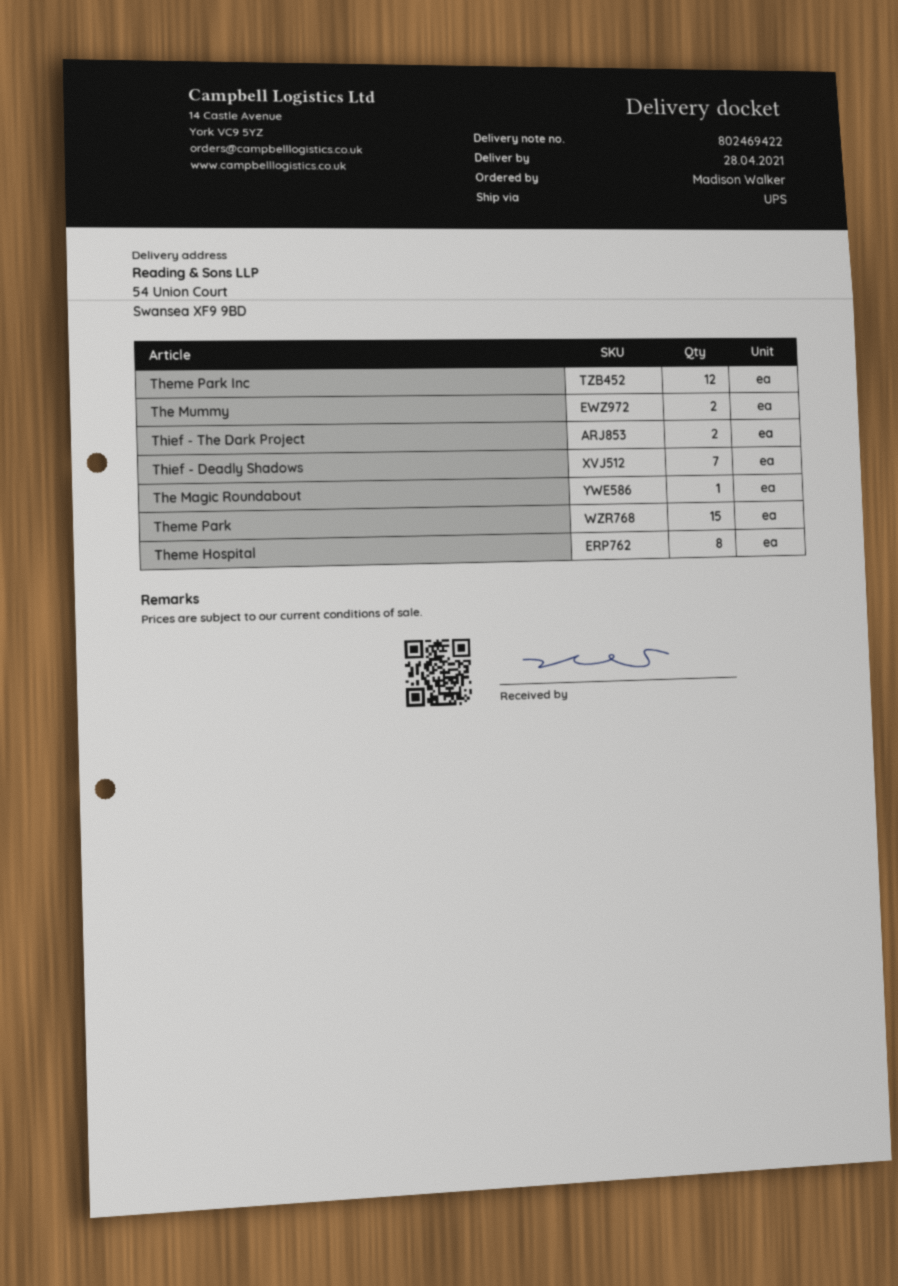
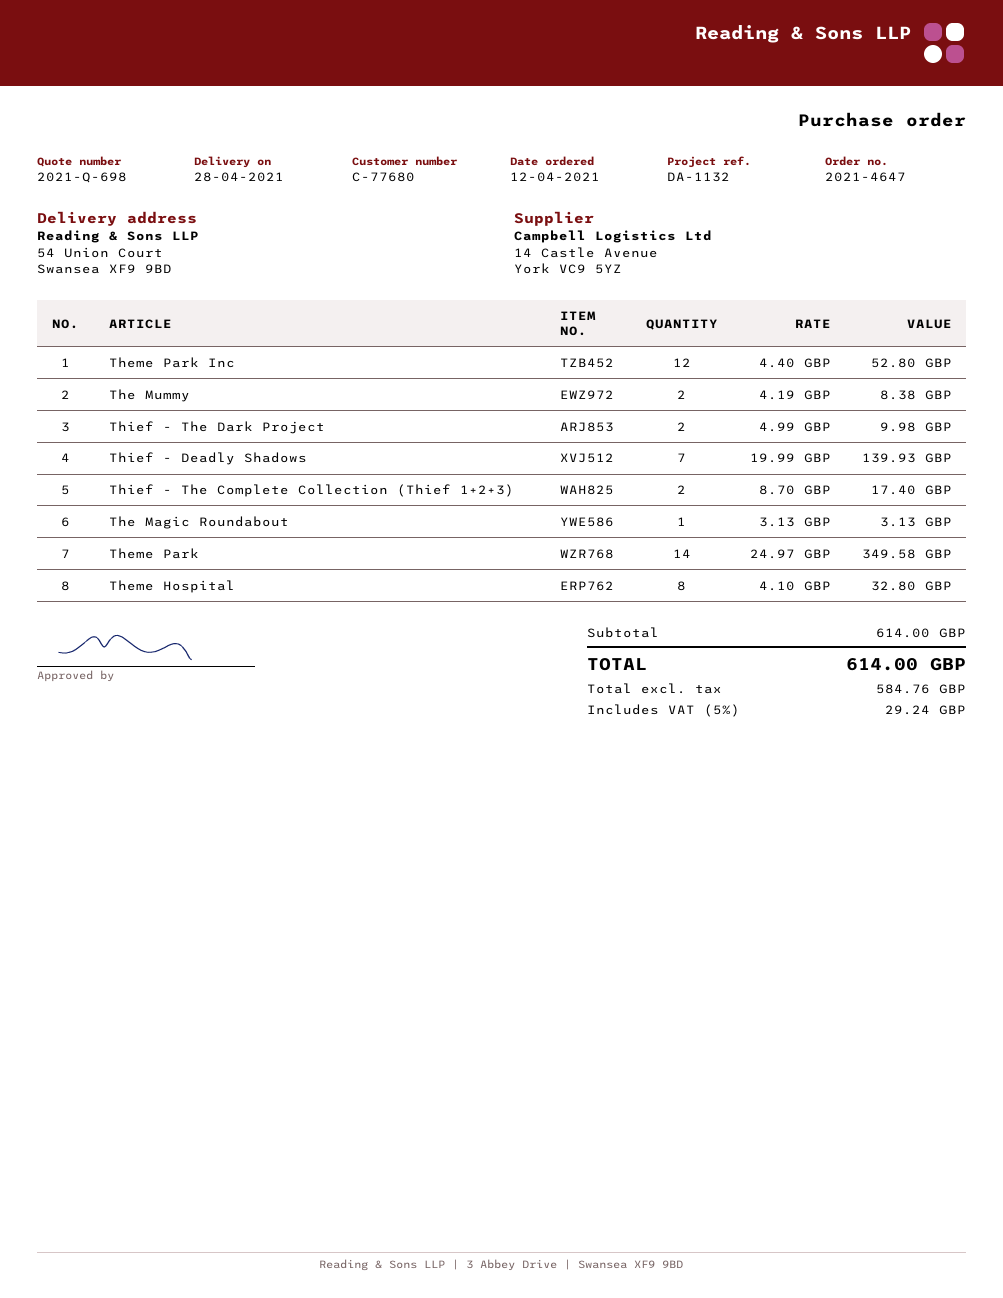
Theme Park: 15 -> 14
Thief - The Complete Collection (Thief 1+2+3): none -> 2

